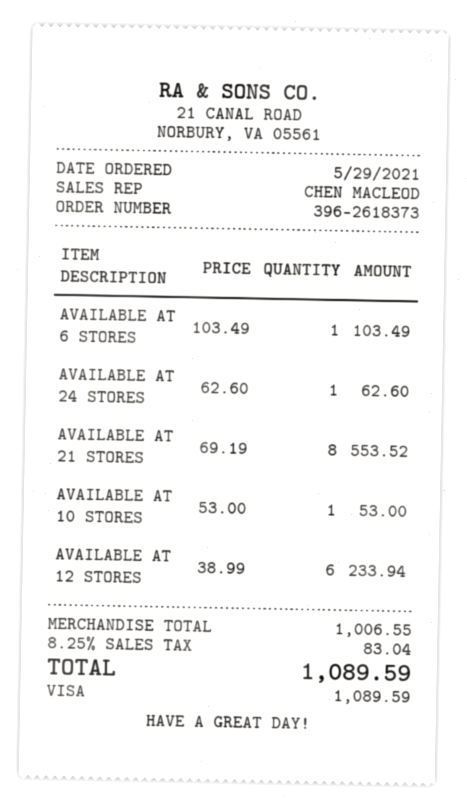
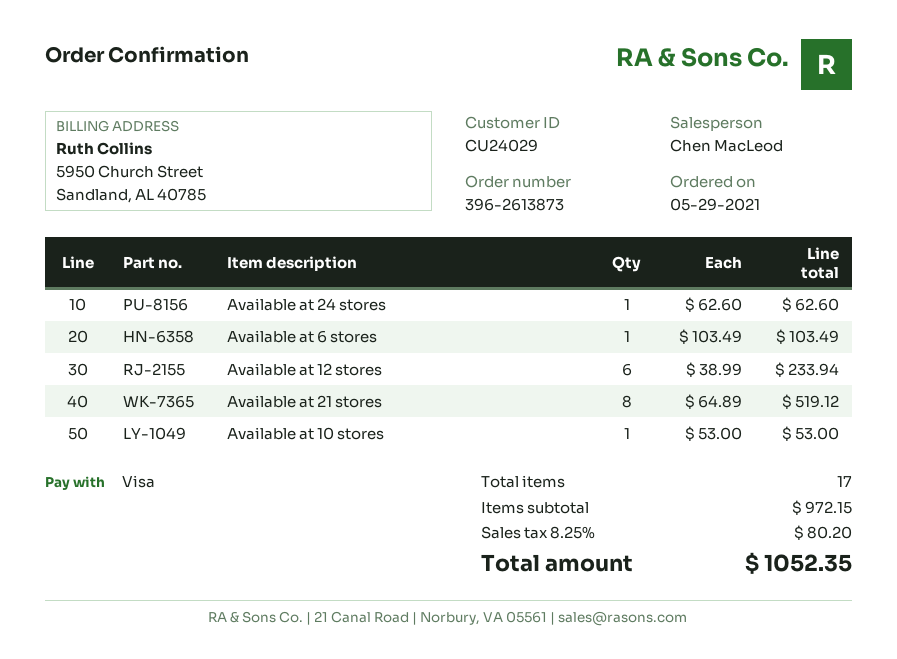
order number: 396-2618373 -> 396-2613873
AVAILABLE AT 21 STORES: 8 x 69.19 = 553.52 -> 8 x 64.89 = 519.12
subtotal: 1006.55 -> 972.15
tax: 8.25% = 83.04 -> 8.25% = 80.20
total: 1089.59 -> 1052.35

